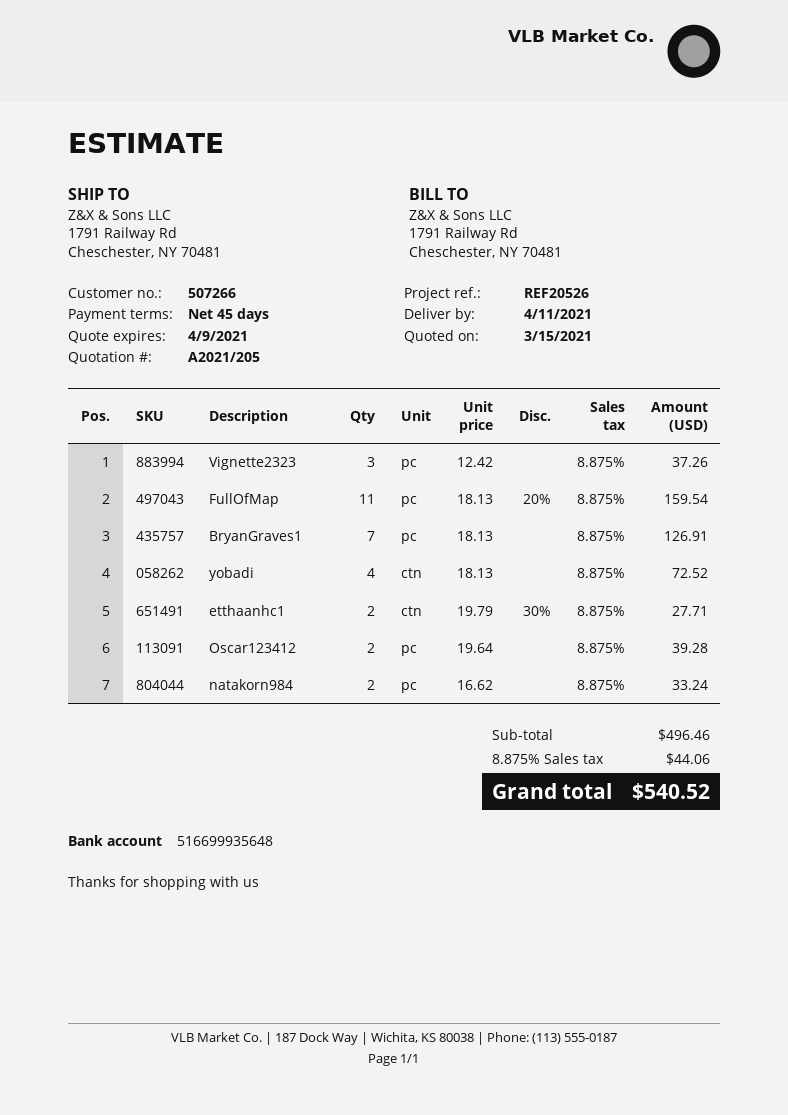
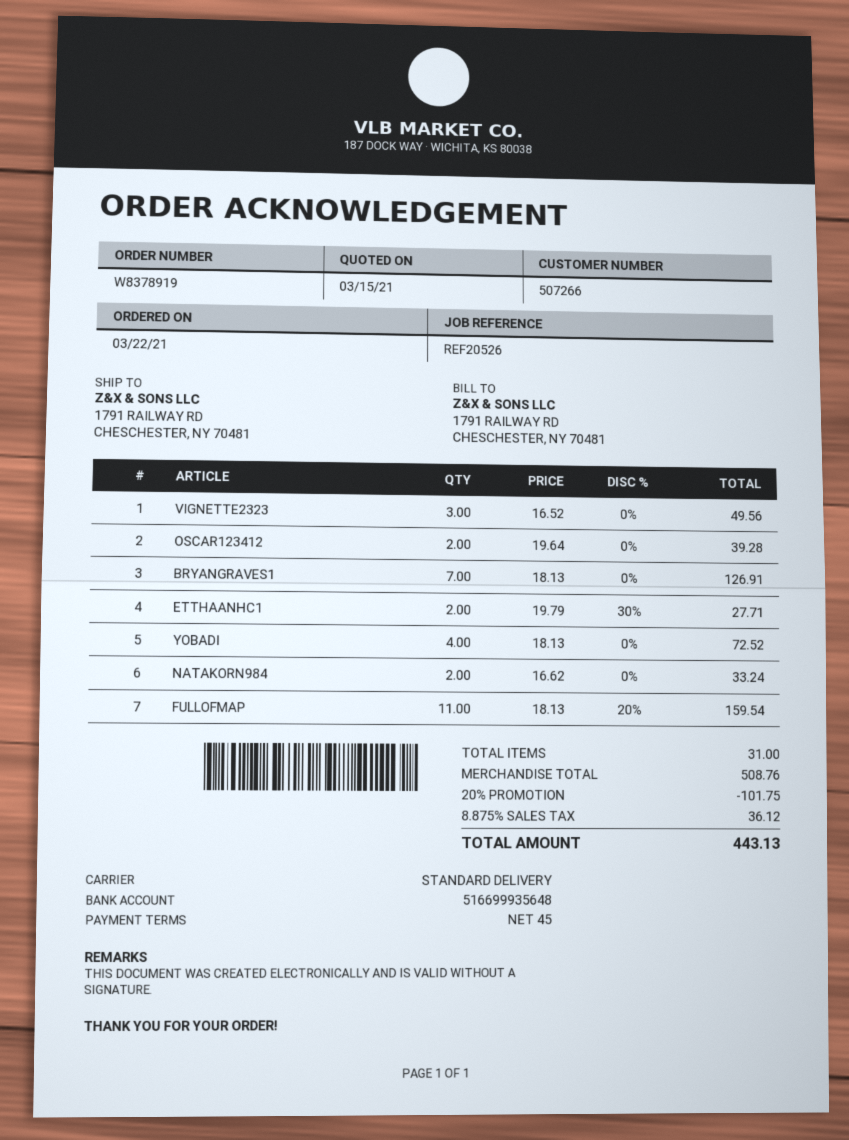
Vignette2323: 3 x 12.42 = 37.26 -> 3 x 16.52 = 49.56
subtotal: 496.46 -> 508.76
discount: none -> 20% = 101.75
tax: 8.875% = 44.06 -> 8.875% = 36.12
total: 540.52 -> 443.13

